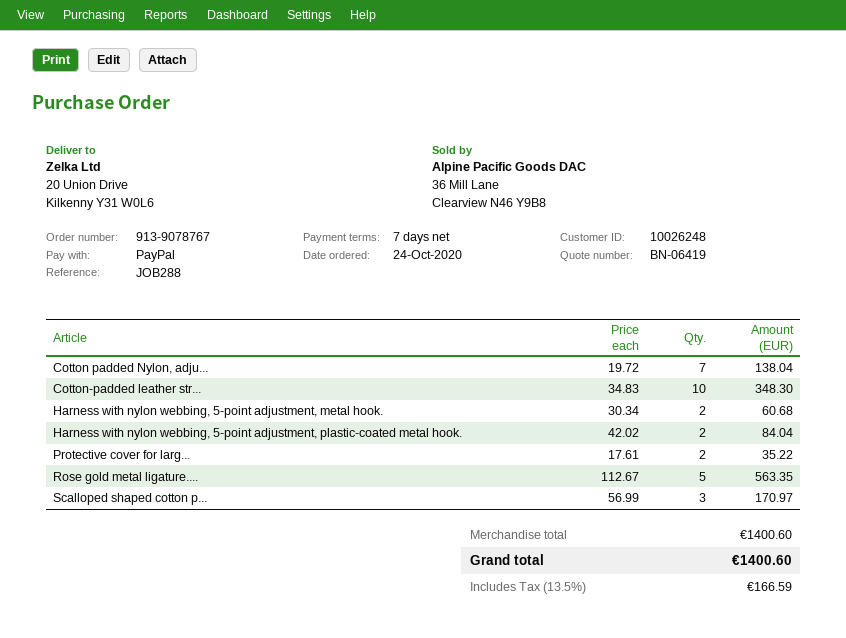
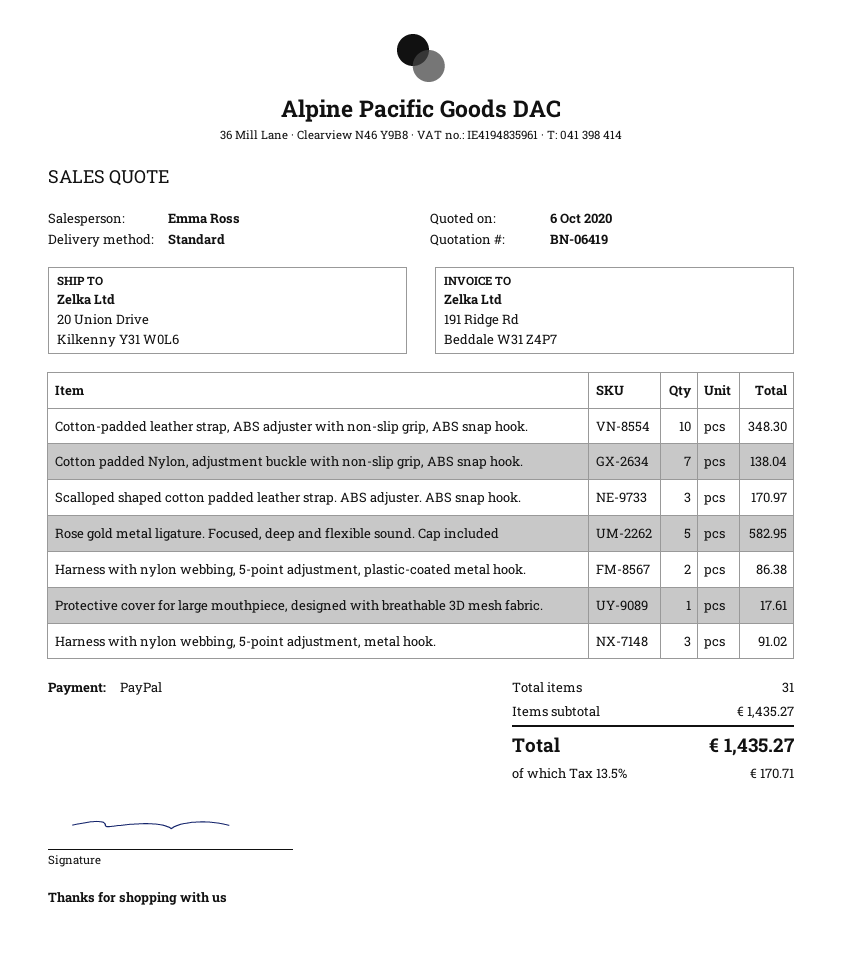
Harness with nylon webbing, 5-point adjustment, metal hook.: 2 for 60.68 -> 3 for 91.02
Harness with nylon webbing, 5-point adjustment, plastic-coated metal hook.: 2 for 84.04 -> 2 for 86.38
Protective cover for larg...: 2 for 35.22 -> 1 for 17.61
Rose gold metal ligature....: 5 for 563.35 -> 5 for 582.95
subtotal: 1400.60 -> 1435.27
tax: 13.5% = 166.59 -> 13.5% = 170.71
total: 1400.60 -> 1435.27

